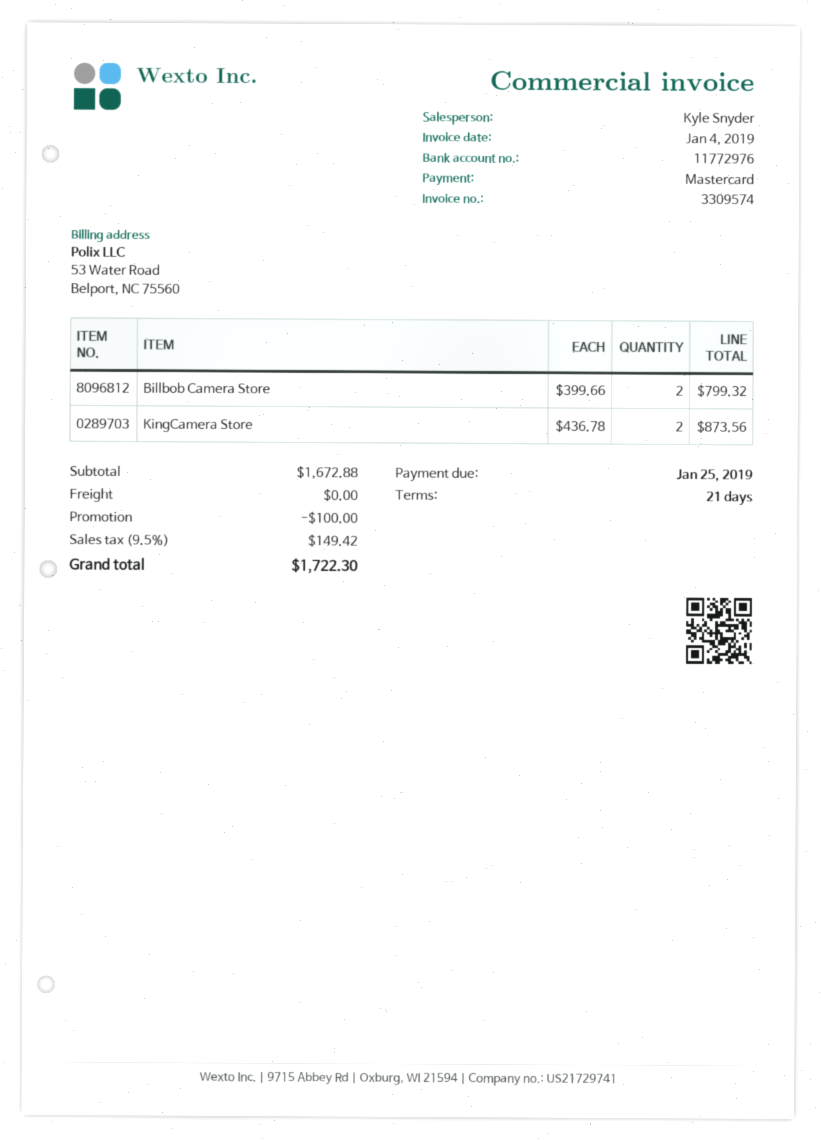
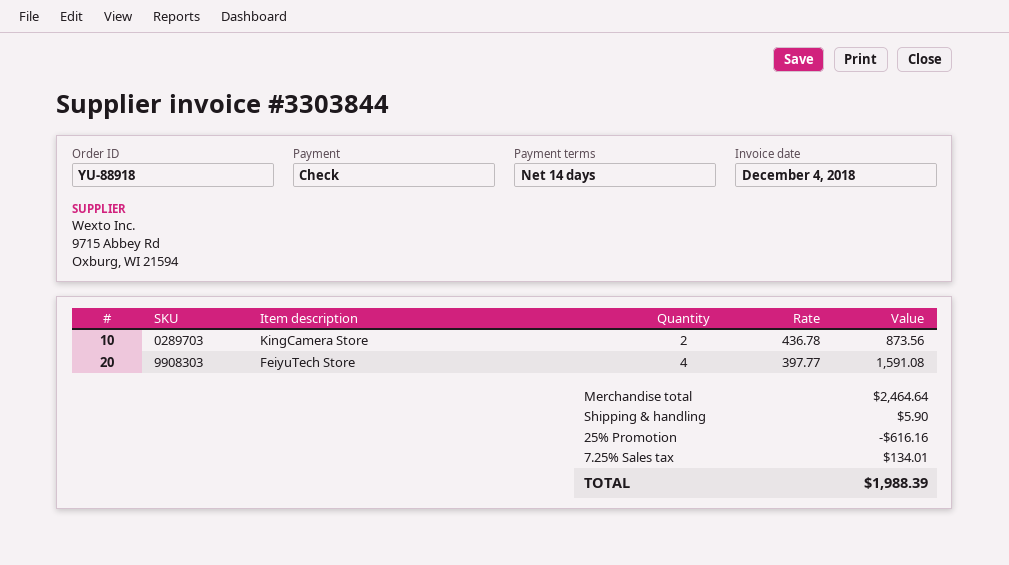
invoice number: 3309574 -> 3303844
invoice date: 2019-01-04 -> 2018-12-04
payment terms: 21 days -> 14 days
payment method: Mastercard -> cheque
Billbob Camera Store: 2 x 399.66 = 799.32 -> none
FeiyuTech Store: none -> 4 x 397.77 = 1591.08
subtotal: 1672.88 -> 2464.64
discount: 100.00 -> 616.16
shipping: 0.00 -> 5.90
tax: 9.5% = 149.42 -> 7.25% = 134.01
total: 1722.30 -> 1988.39

